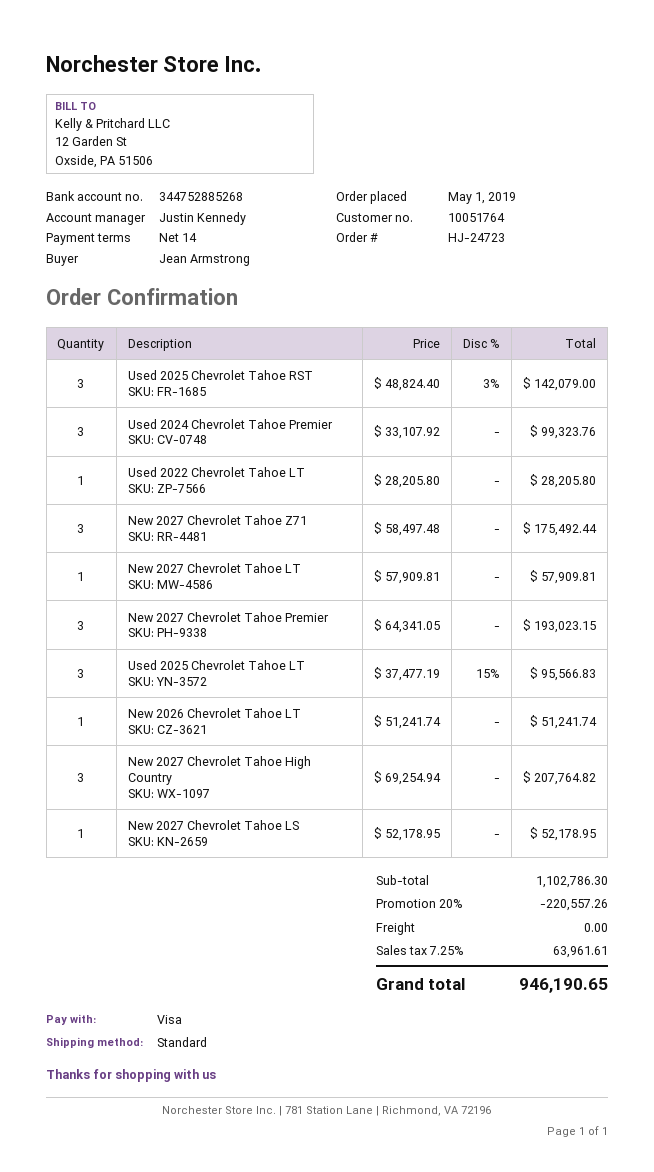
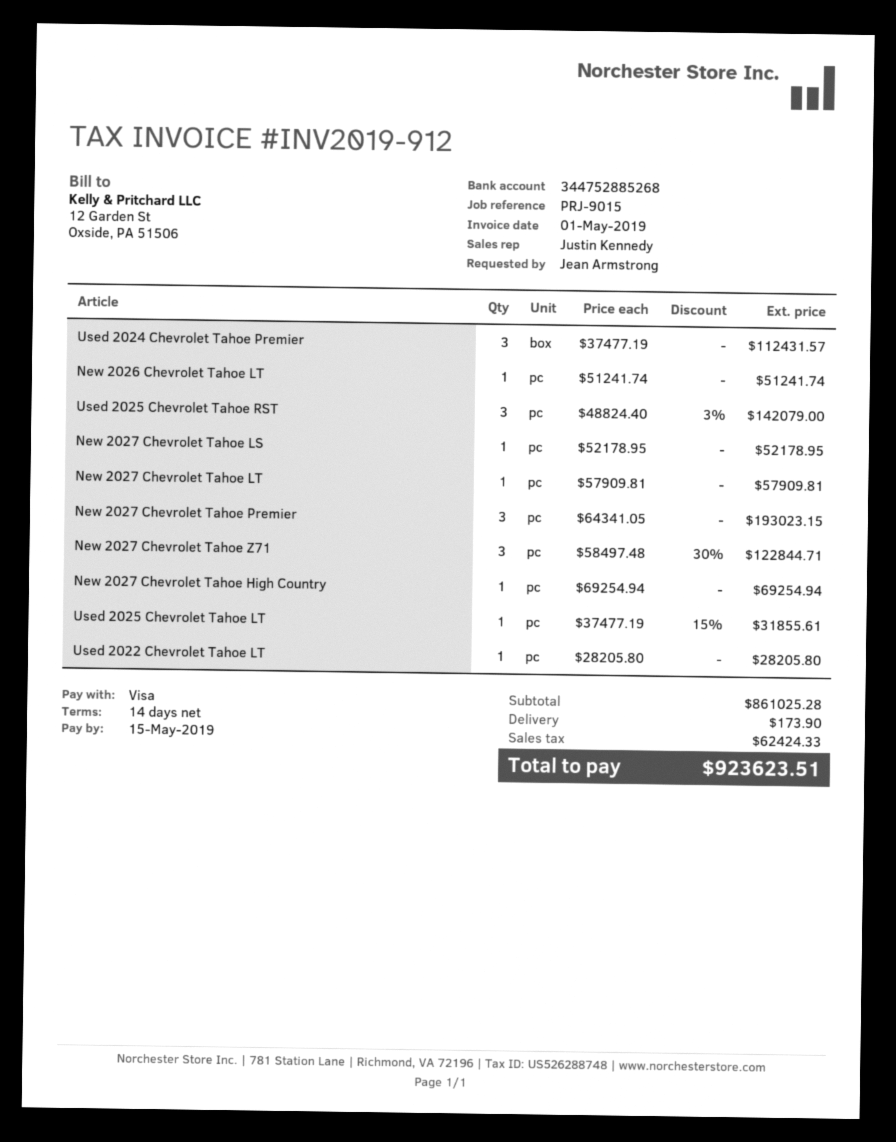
Used 2024 Chevrolet Tahoe Premier: 3 x 33107.92 = 99323.76 -> 3 x 37477.19 = 112431.57
New 2027 Chevrolet Tahoe Z71: 3 x 58497.48 = 175492.44 -> 3 x 58497.48 - 30% = 122844.71
Used 2025 Chevrolet Tahoe LT: 3 x 37477.19 - 15% = 95566.83 -> 1 x 37477.19 - 15% = 31855.61
New 2027 Chevrolet Tahoe High Country: 3 x 69254.94 = 207764.82 -> 1 x 69254.94 = 69254.94
subtotal: 1102786.30 -> 861025.28
discount: 20% = 220557.26 -> none
shipping: 0.00 -> 173.90
tax: 63961.61 -> 62424.33
total: 946190.65 -> 923623.51

